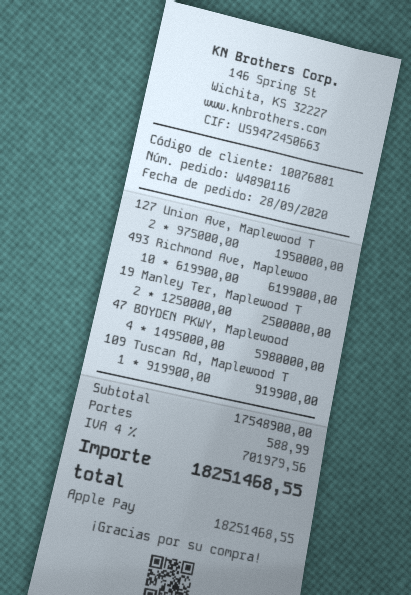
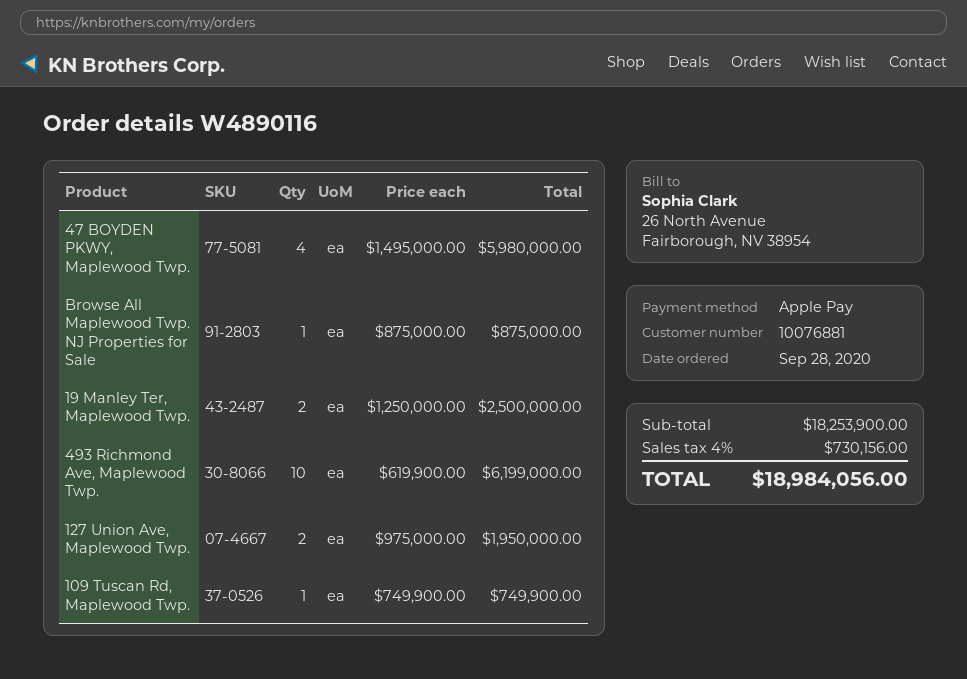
109 Tuscan Rd, Maplewood T: 1 x 919900.00 = 919900.00 -> 1 x 749900.00 = 749900.00
Browse All Maplewood Twp. NJ Properties for Sale: none -> 1 x 875000.00 = 875000.00
subtotal: 17548900.00 -> 18253900.00
shipping: 588.99 -> none
tax: 4% = 701979.56 -> 4% = 730156.00
total: 18251468.55 -> 18984056.00

